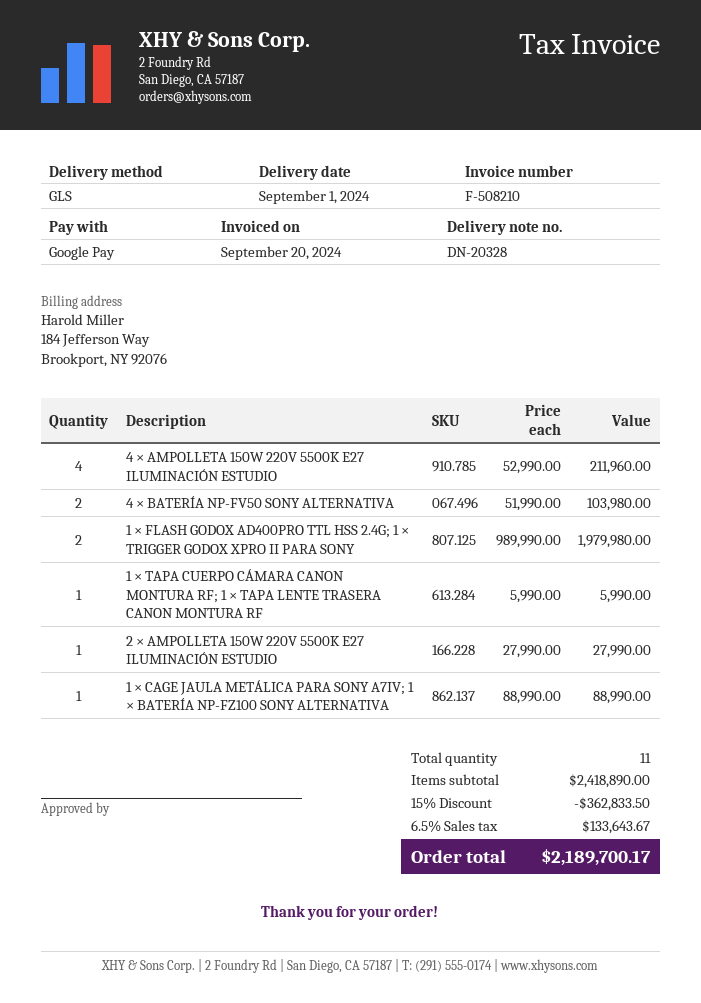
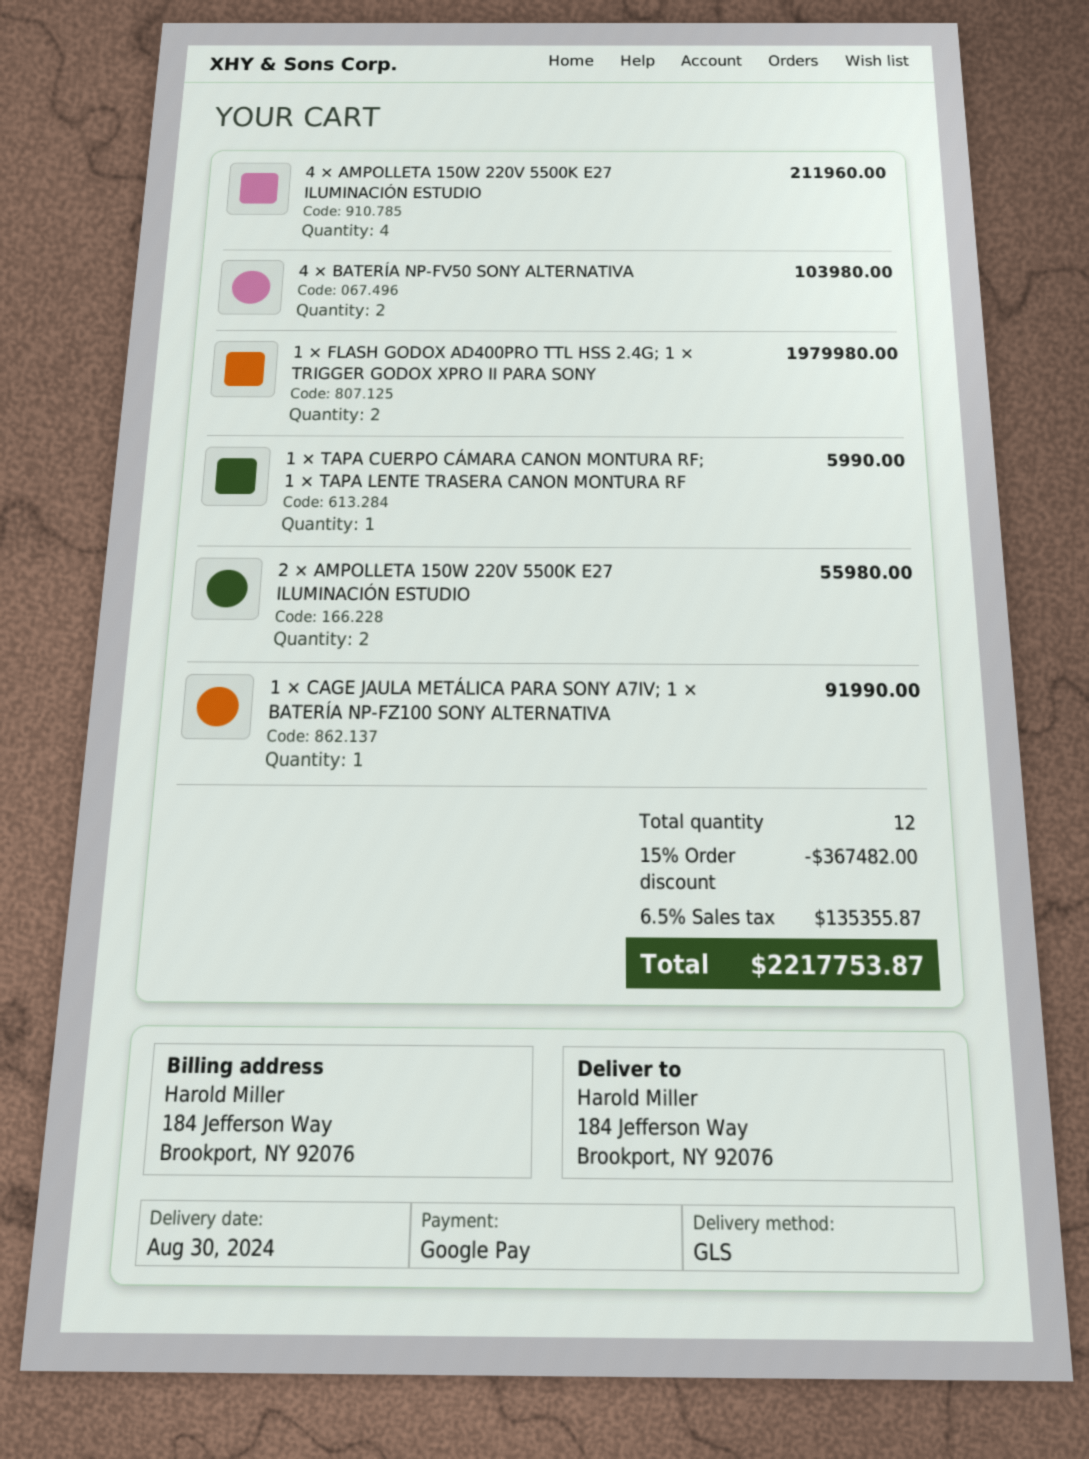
delivery date: 2024-09-01 -> 2024-08-30
2 × AMPOLLETA 150W 220V 5500K E27 ILUMINACIÓN ESTUDIO: 1 for 27990.00 -> 2 for 55980.00
1 × CAGE JAULA METÁLICA PARA SONY A7IV; 1 × BATERÍA NP-FZ100 SONY ALTERNATIVA: 1 for 88990.00 -> 1 for 91990.00
total quantity: 11 -> 12
discount: 15% = 362833.50 -> 15% = 367482.00
tax: 6.5% = 133643.67 -> 6.5% = 135355.87
total: 2189700.17 -> 2217753.87

